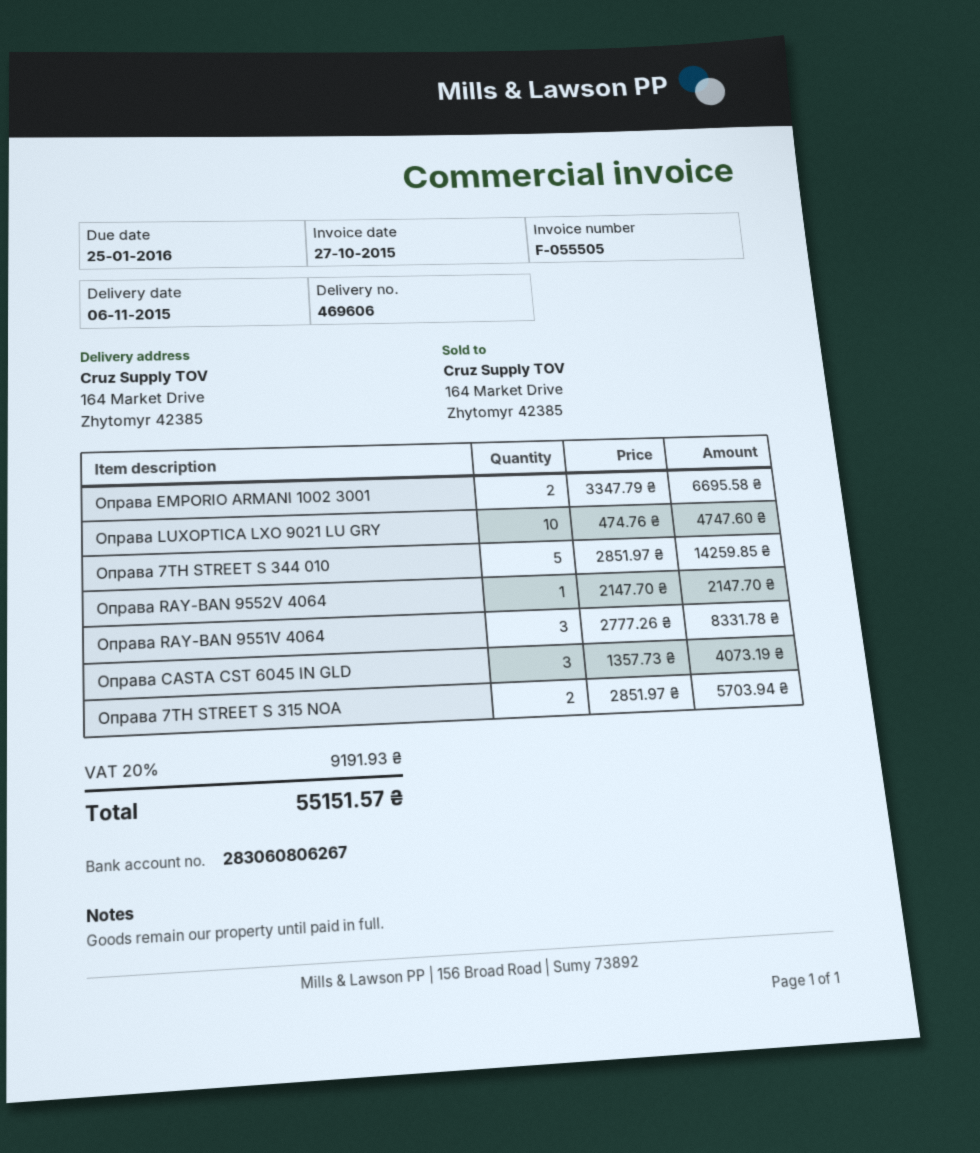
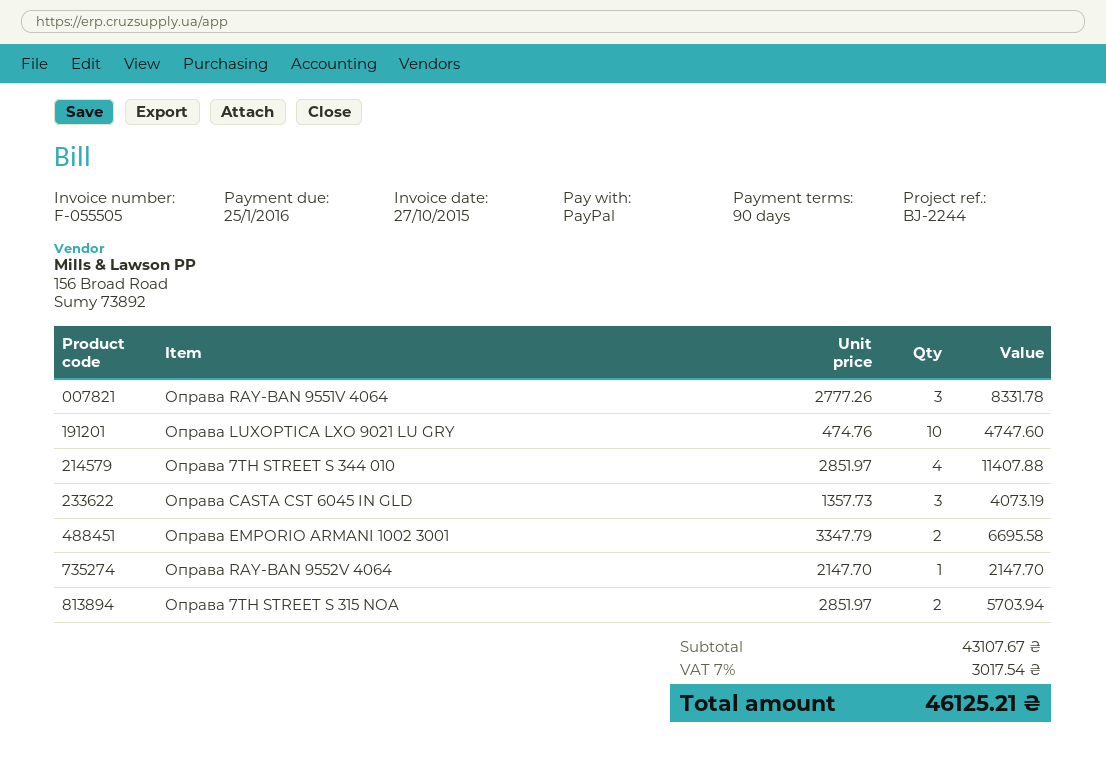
Оправа 7TH STREET S 344 010: 5 x 2851.97 = 14259.85 -> 4 x 2851.97 = 11407.88
tax: 20% = 9191.93 -> 7% = 3017.54
total: 55151.57 -> 46125.21

